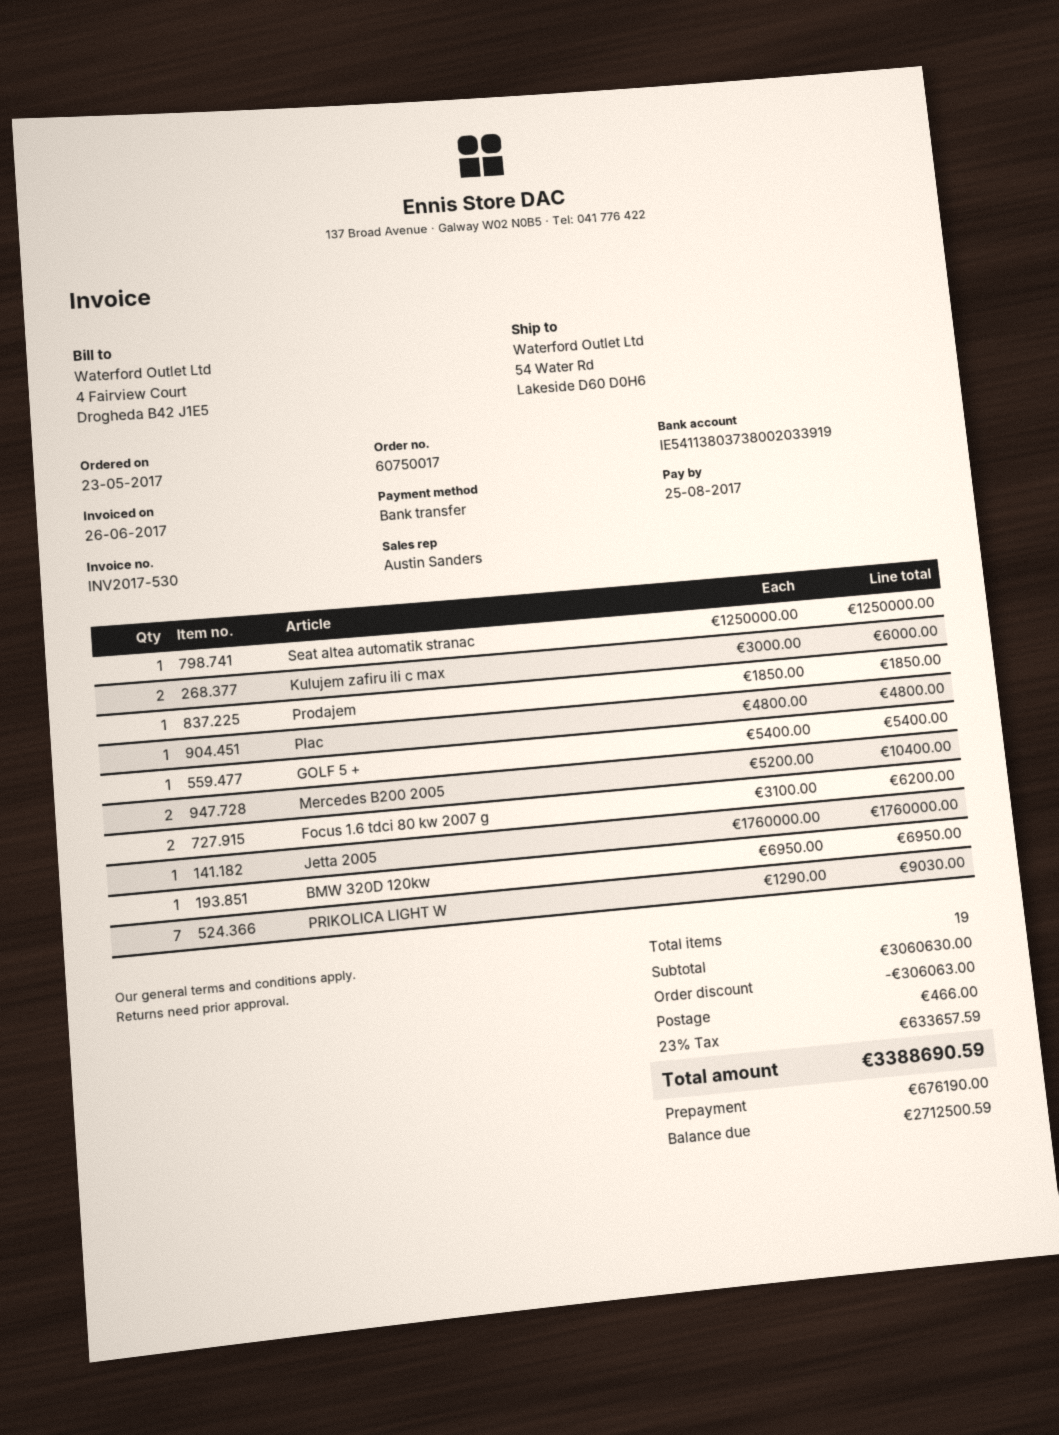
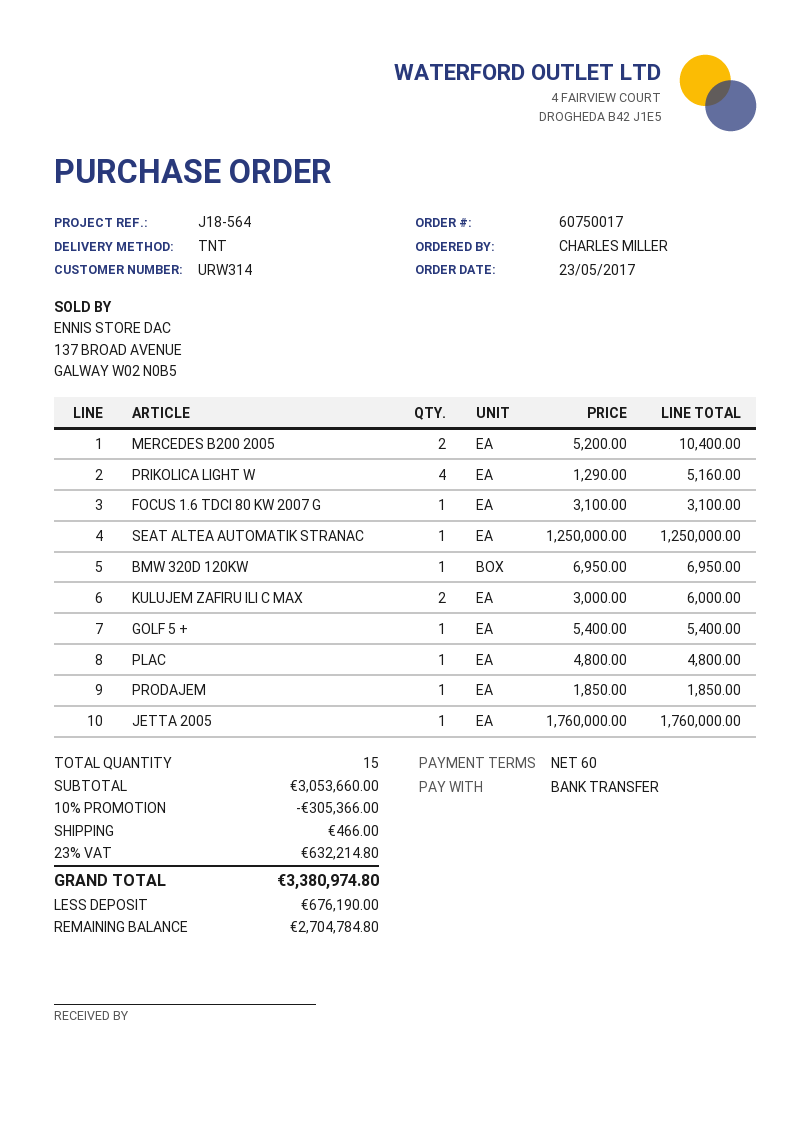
Focus 1.6 tdci 80 kw 2007 g: 2 x 3100.00 = 6200.00 -> 1 x 3100.00 = 3100.00
PRIKOLICA LIGHT W: 7 x 1290.00 = 9030.00 -> 4 x 1290.00 = 5160.00
total quantity: 19 -> 15
subtotal: 3060630.00 -> 3053660.00
discount: 306063.00 -> 305366.00
tax: 23% = 633657.59 -> 23% = 632214.80
total: 3388690.59 -> 3380974.80
balance: 2712500.59 -> 2704784.80

